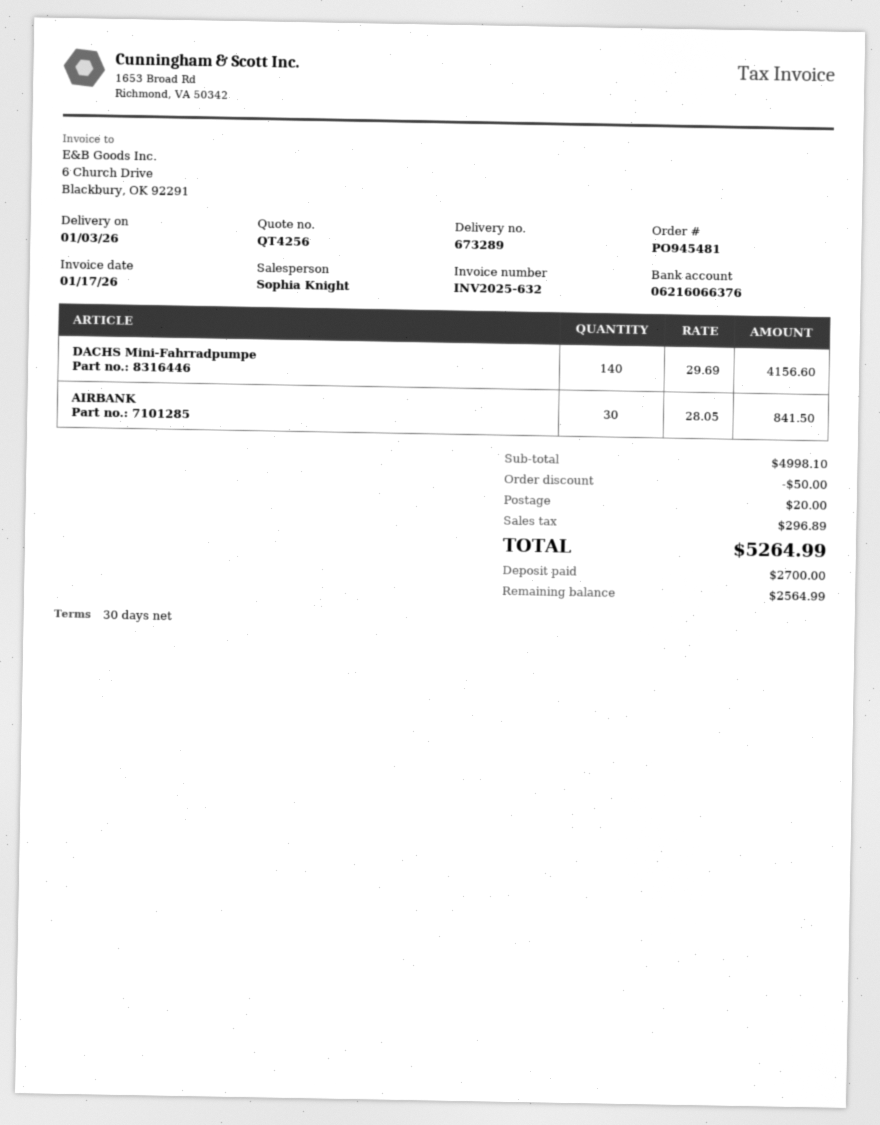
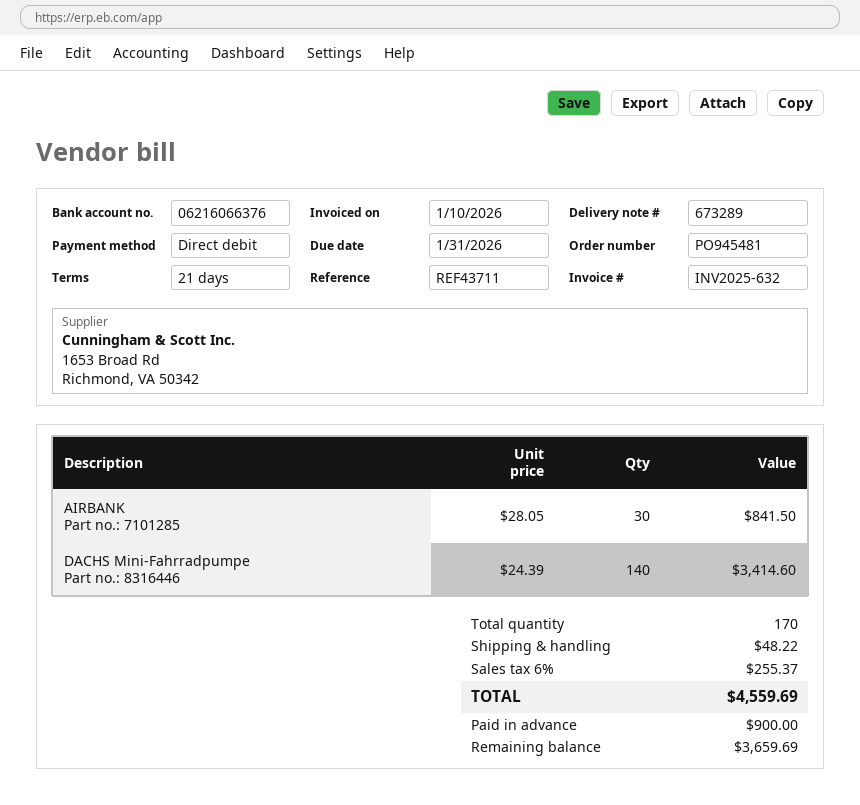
invoice date: 2026-01-17 -> 2026-01-10
payment terms: 30 days -> 21 days
DACHS Mini-Fahrradpumpe: 140 x 29.69 = 4156.60 -> 140 x 24.39 = 3414.60
discount: 50.00 -> none
shipping: 20.00 -> 48.22
tax: 296.89 -> 255.37
total: 5264.99 -> 4559.69
deposit: 2700.00 -> 900.00
balance: 2564.99 -> 3659.69

